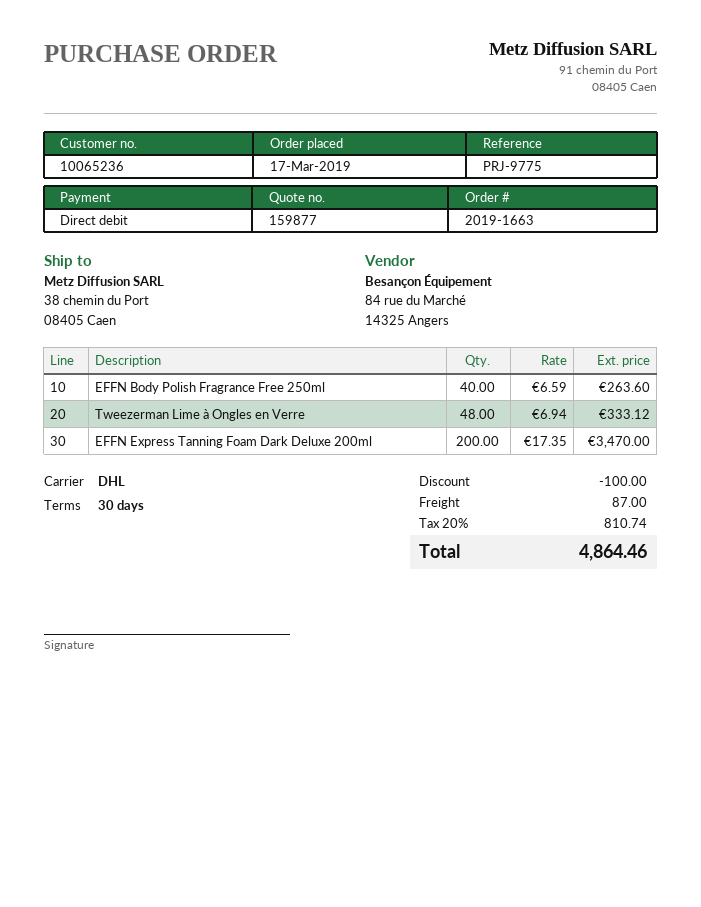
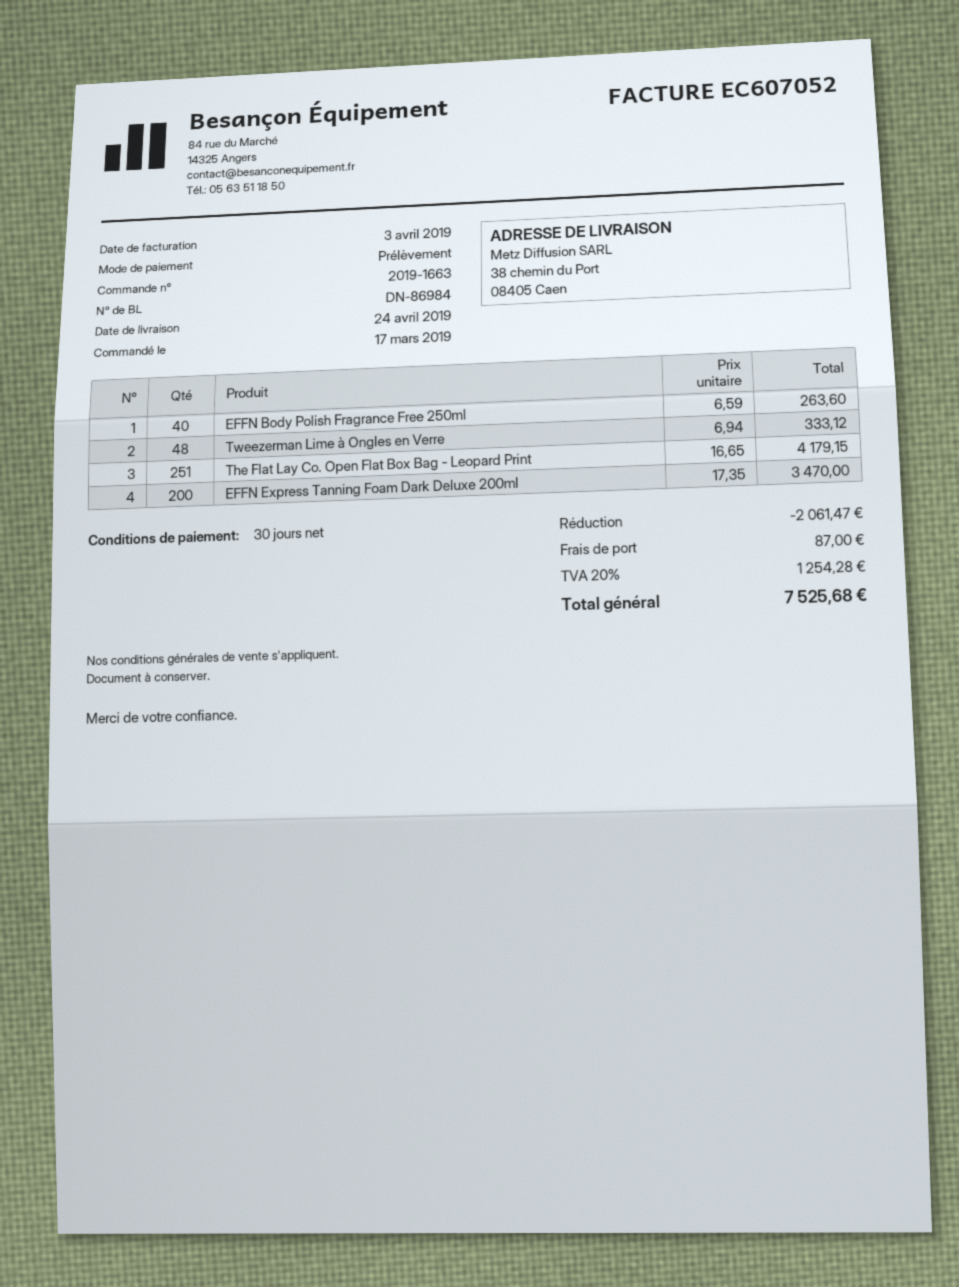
The Flat Lay Co. Open Flat Box Bag - Leopard Print: none -> 251 x 16.65 = 4179.15
discount: 100.00 -> 2061.47
tax: 20% = 810.74 -> 20% = 1254.28
total: 4864.46 -> 7525.68

